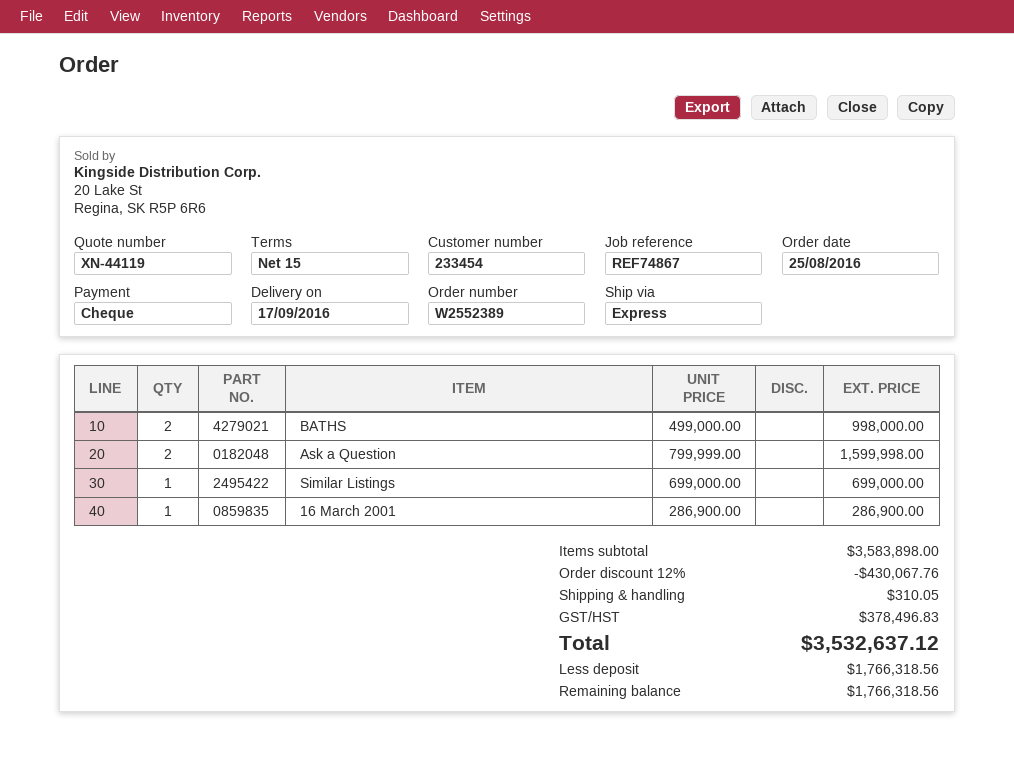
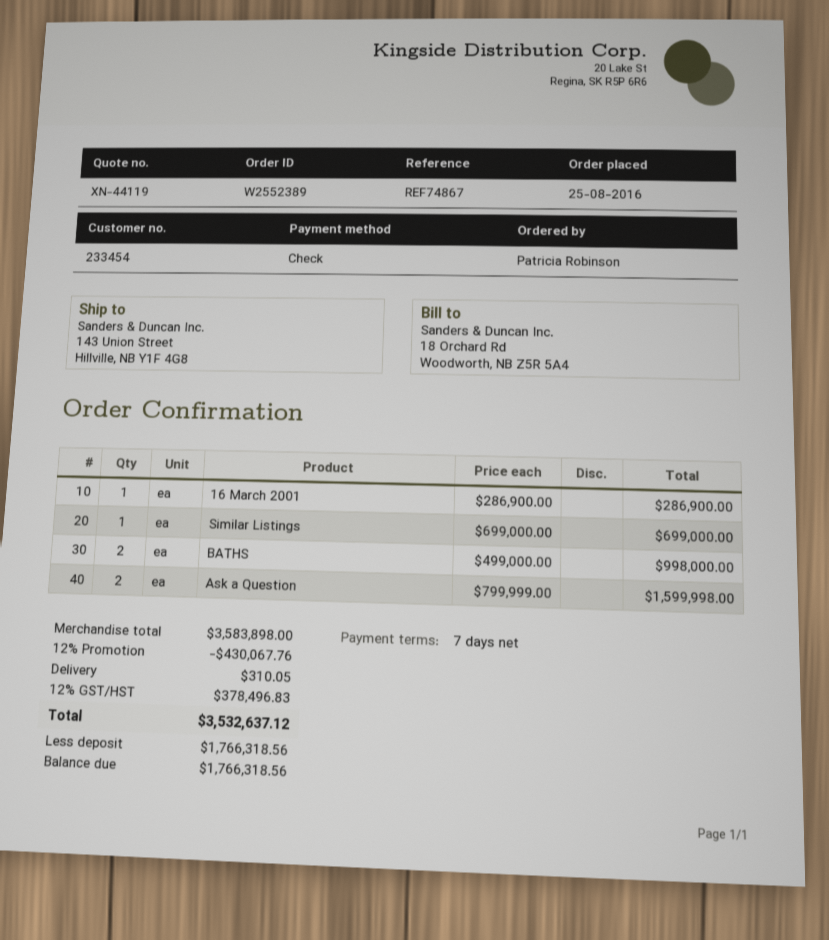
payment terms: 15 days -> 7 days

